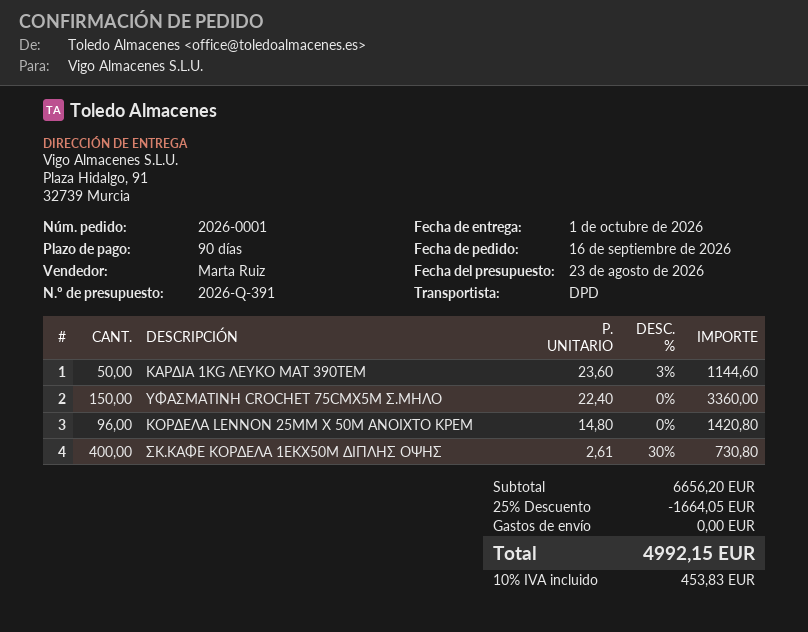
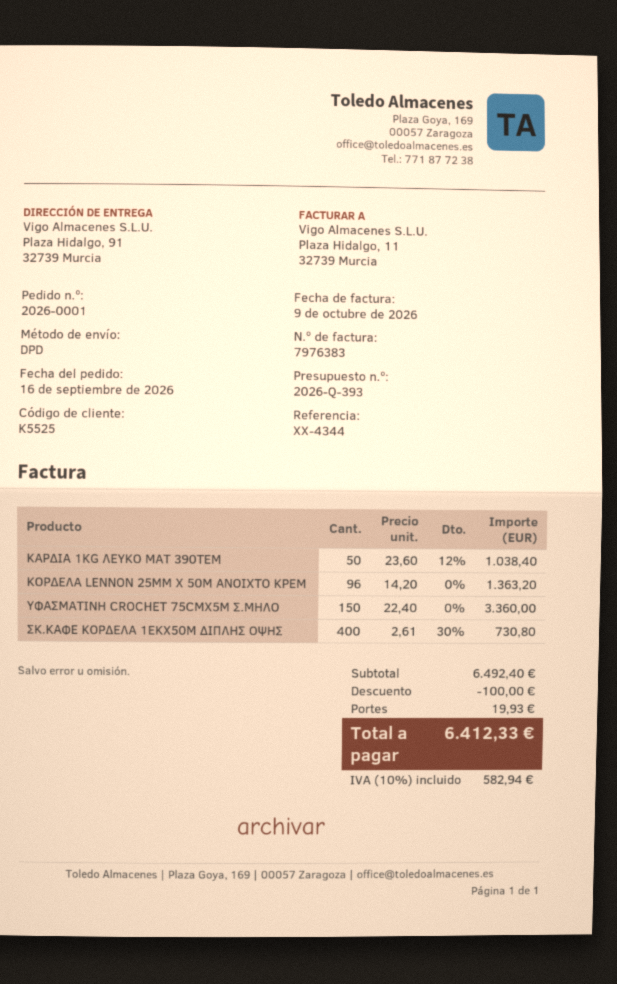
quote number: 2026-Q-391 -> 2026-Q-393
ΚΑΡΔΙΑ 1KG ΛΕΥΚΟ ΜΑΤ 390ΤΕΜ: 50 x 23.60 - 3% = 1144.60 -> 50 x 23.60 - 12% = 1038.40
ΚΟΡΔΕΛΑ LENNON 25MM X 50M ΑΝΟΙΧΤΟ ΚΡΕΜ: 96 x 14.80 = 1420.80 -> 96 x 14.20 = 1363.20
subtotal: 6656.20 -> 6492.40
discount: 1664.05 -> 100.00
shipping: 0.00 -> 19.93
tax: 10% = 453.83 -> 10% = 582.94
total: 4992.15 -> 6412.33

